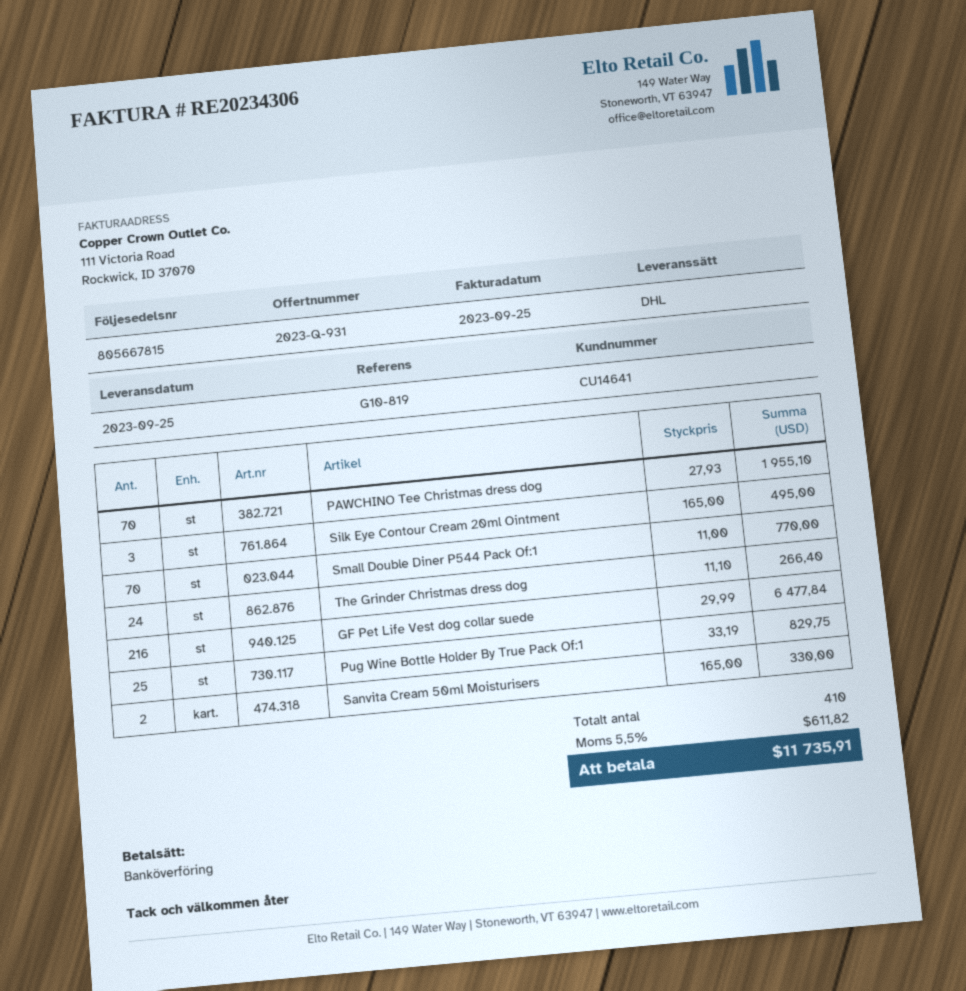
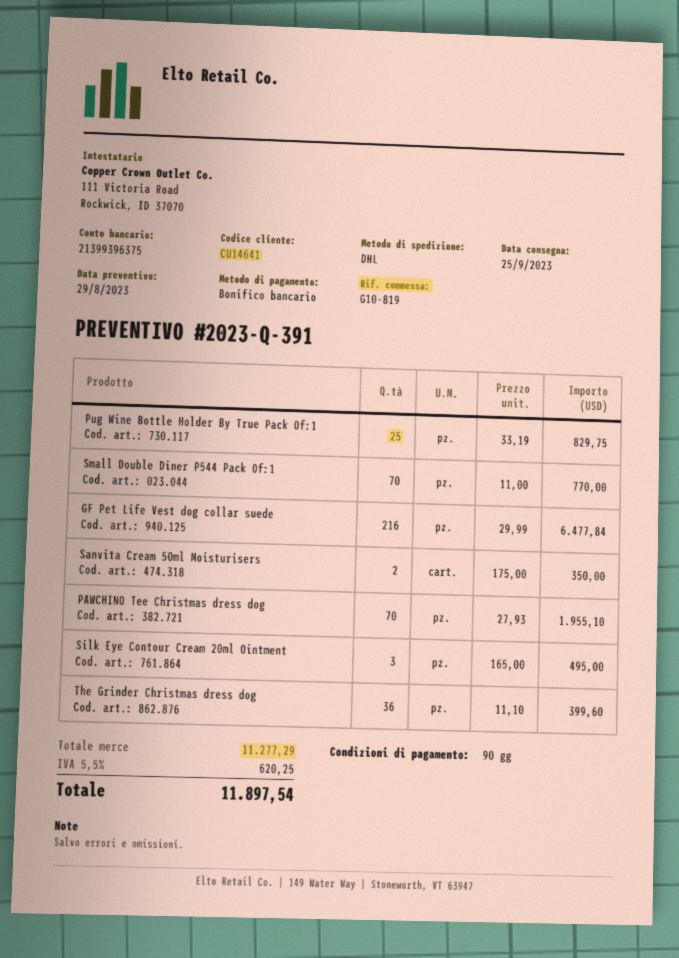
quote number: 2023-Q-931 -> 2023-Q-391
The Grinder Christmas dress dog: 24 x 11.10 = 266.40 -> 36 x 11.10 = 399.60
Sanvita Cream 50ml Moisturisers: 2 x 165.00 = 330.00 -> 2 x 175.00 = 350.00
tax: 5.5% = 611.82 -> 5.5% = 620.25
total: 11735.91 -> 11897.54

